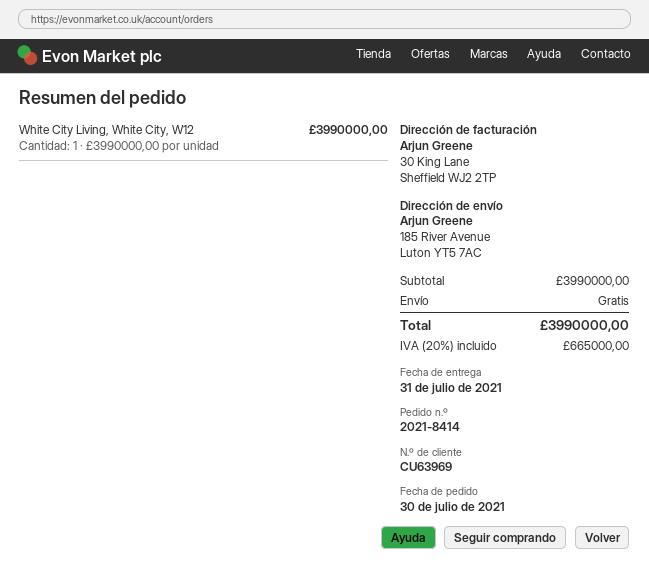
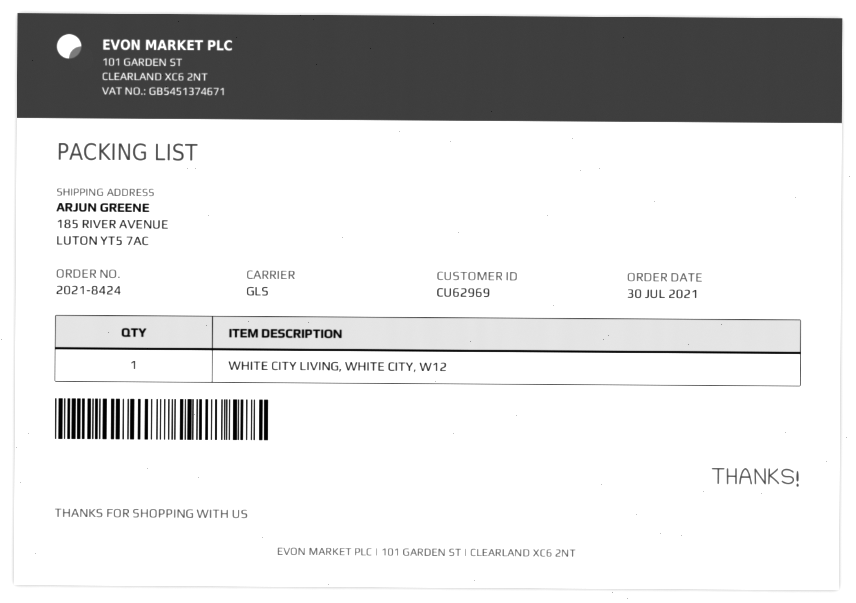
order number: 2021-8414 -> 2021-8424
customer number: CU63969 -> CU62969

